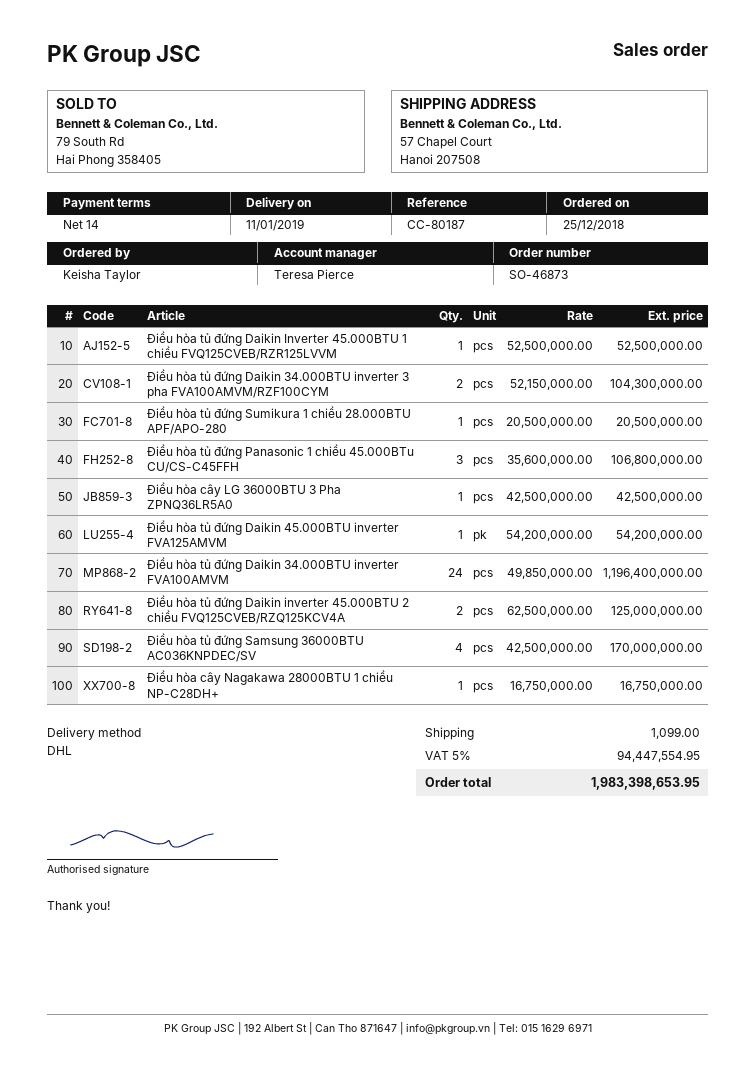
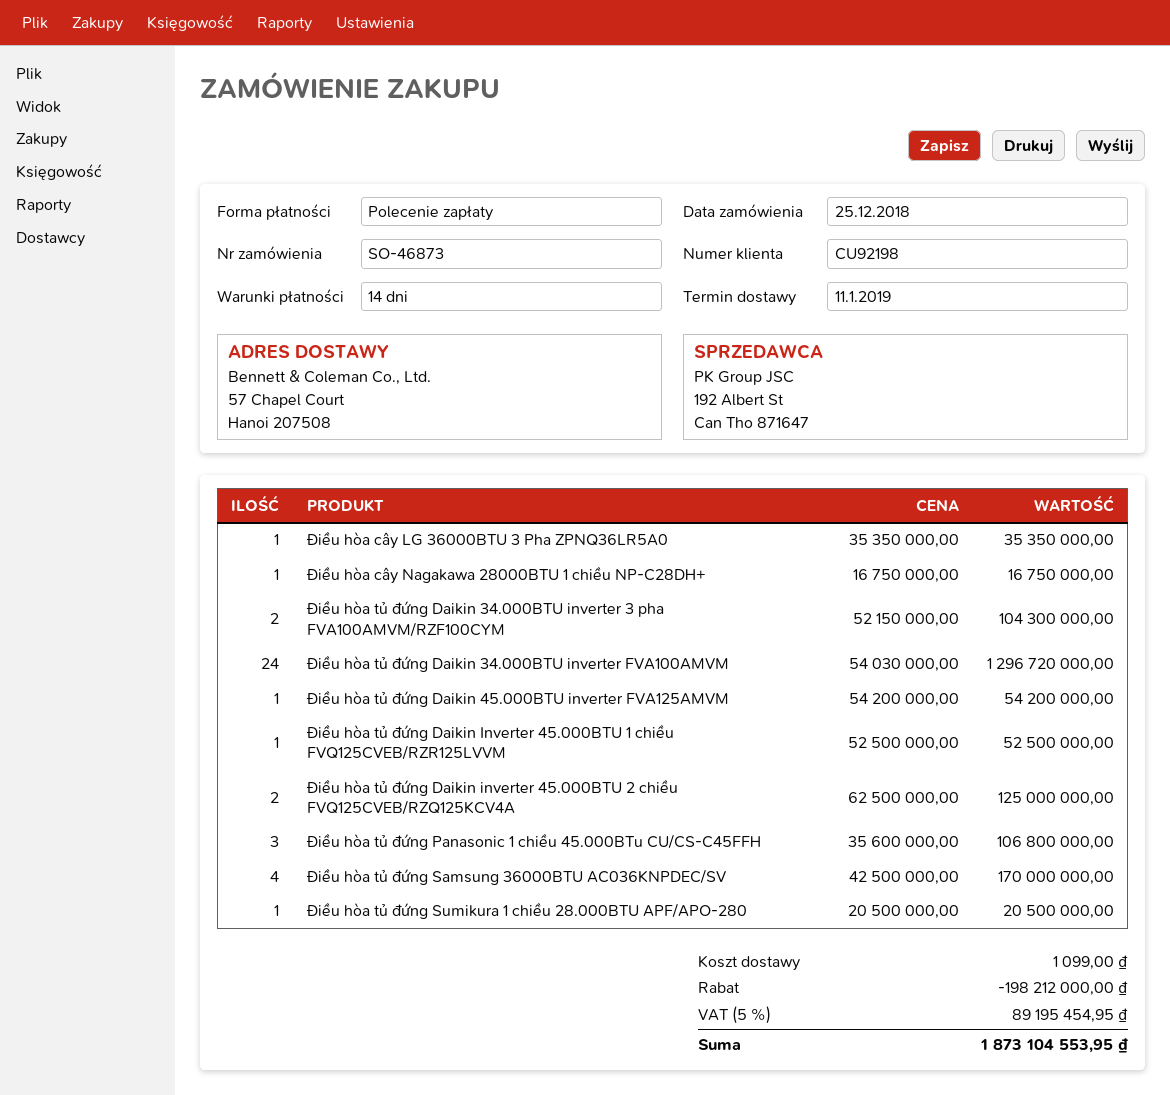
Điều hòa cây LG 36000BTU 3 Pha ZPNQ36LR5A0: 1 x 42500000.00 = 42500000.00 -> 1 x 35350000.00 = 35350000.00
Điều hòa tủ đứng Daikin 34.000BTU inverter FVA100AMVM: 24 x 49850000.00 = 1196400000.00 -> 24 x 54030000.00 = 1296720000.00
discount: none -> 198212000.00
tax: 5% = 94447554.95 -> 5% = 89195454.95
total: 1983398653.95 -> 1873104553.95

